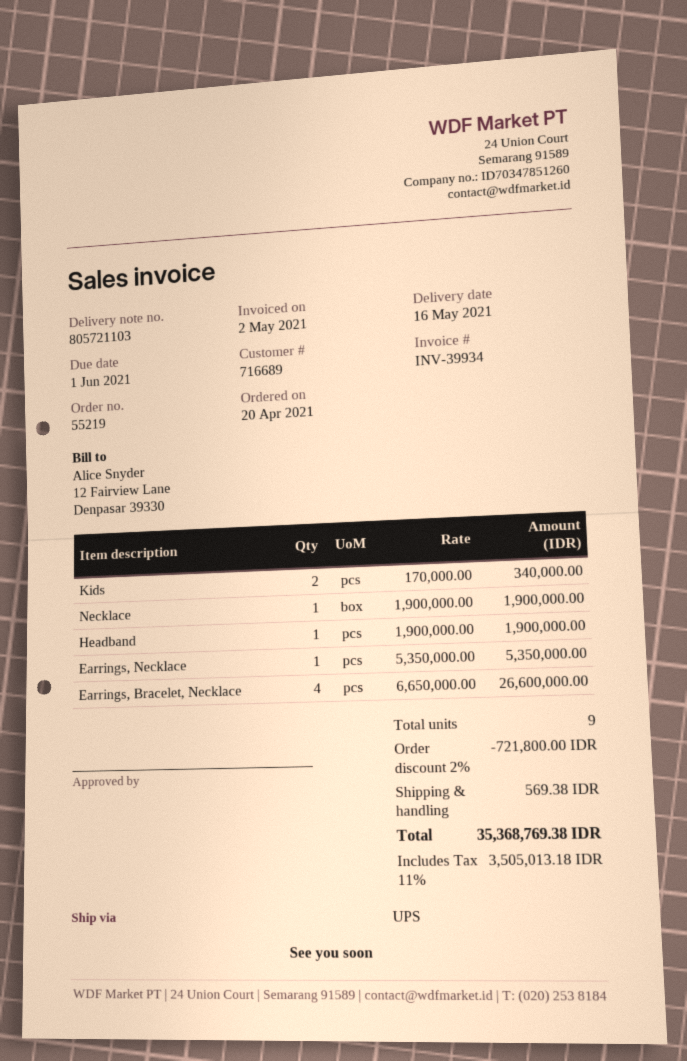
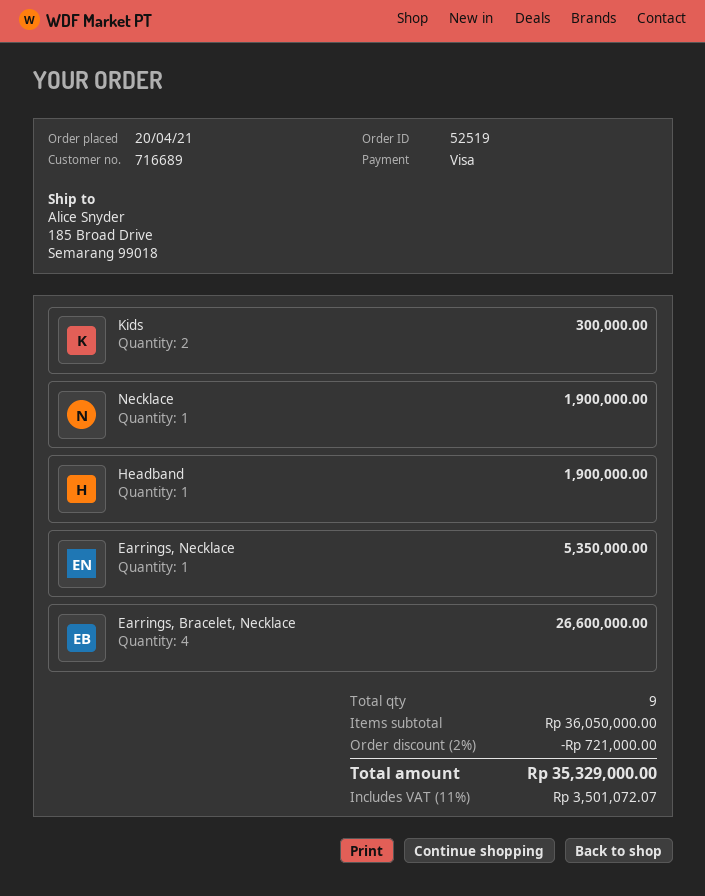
order number: 55219 -> 52519
Kids: 2 for 340000.00 -> 2 for 300000.00
discount: 2% = 721800.00 -> 2% = 721000.00
shipping: 569.38 -> none
tax: 11% = 3505013.18 -> 11% = 3501072.07
total: 35368769.38 -> 35329000.00

